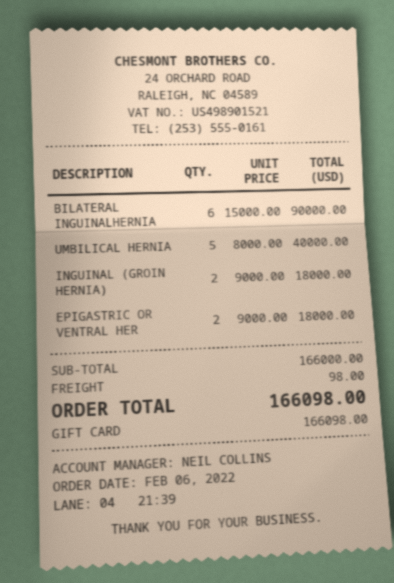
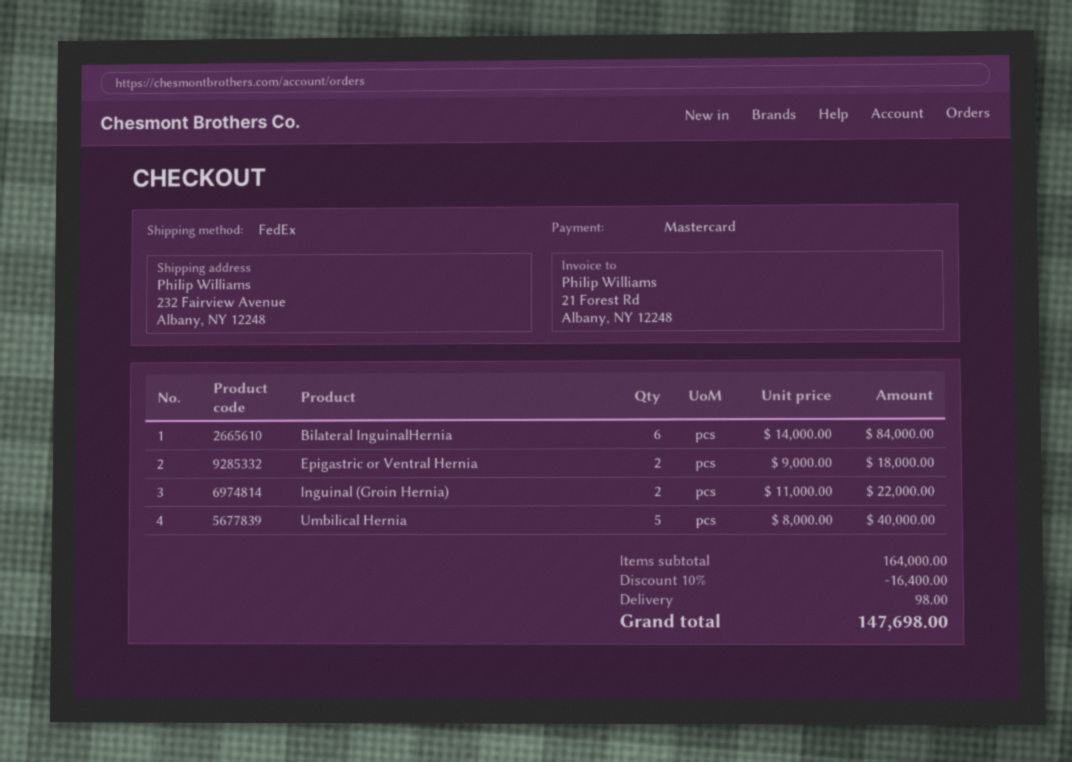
payment method: gift card -> Mastercard
BILATERAL INGUINALHERNIA: 6 x 15000.00 = 90000.00 -> 6 x 14000.00 = 84000.00
INGUINAL (GROIN HERNIA): 2 x 9000.00 = 18000.00 -> 2 x 11000.00 = 22000.00
subtotal: 166000.00 -> 164000.00
discount: none -> 10% = 16400.00
total: 166098.00 -> 147698.00

